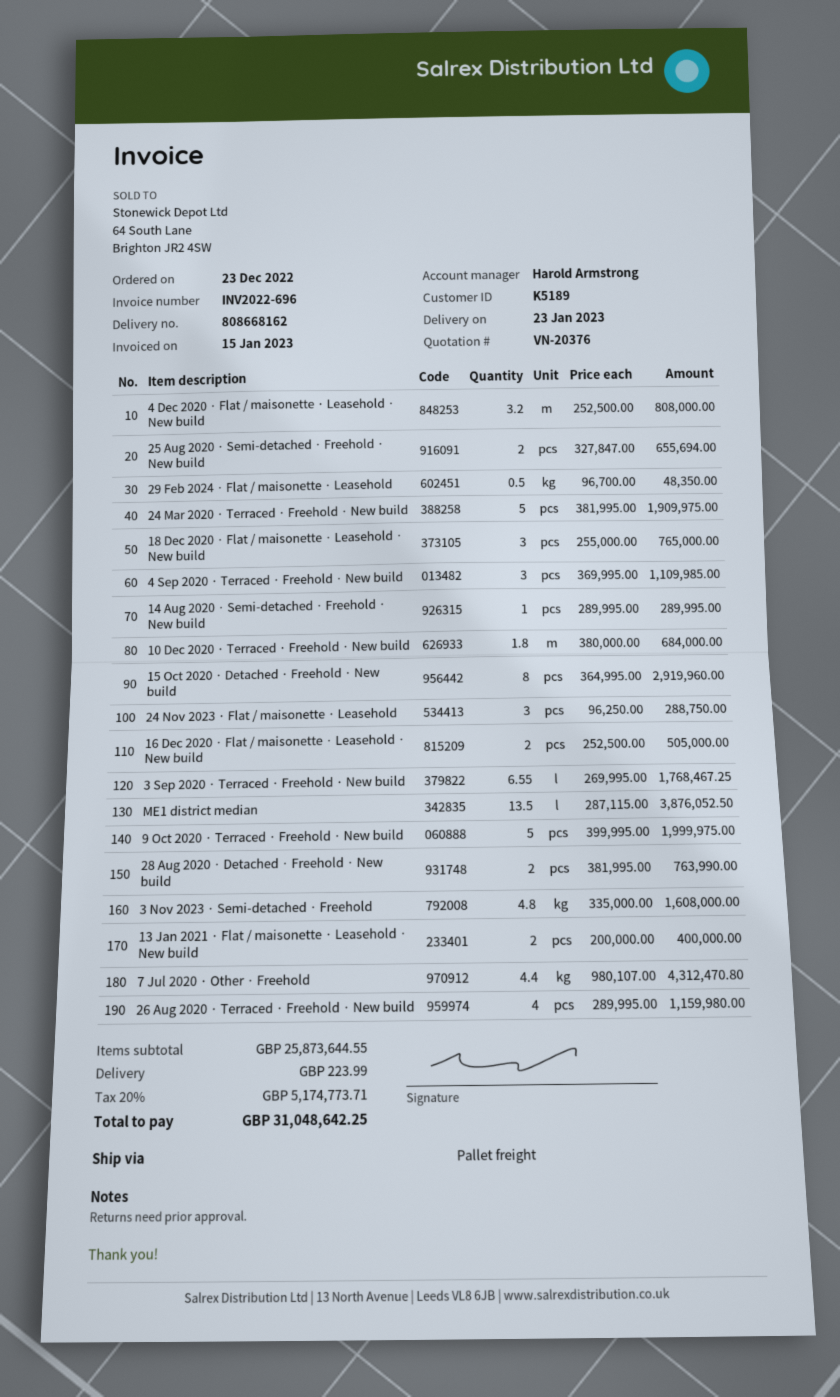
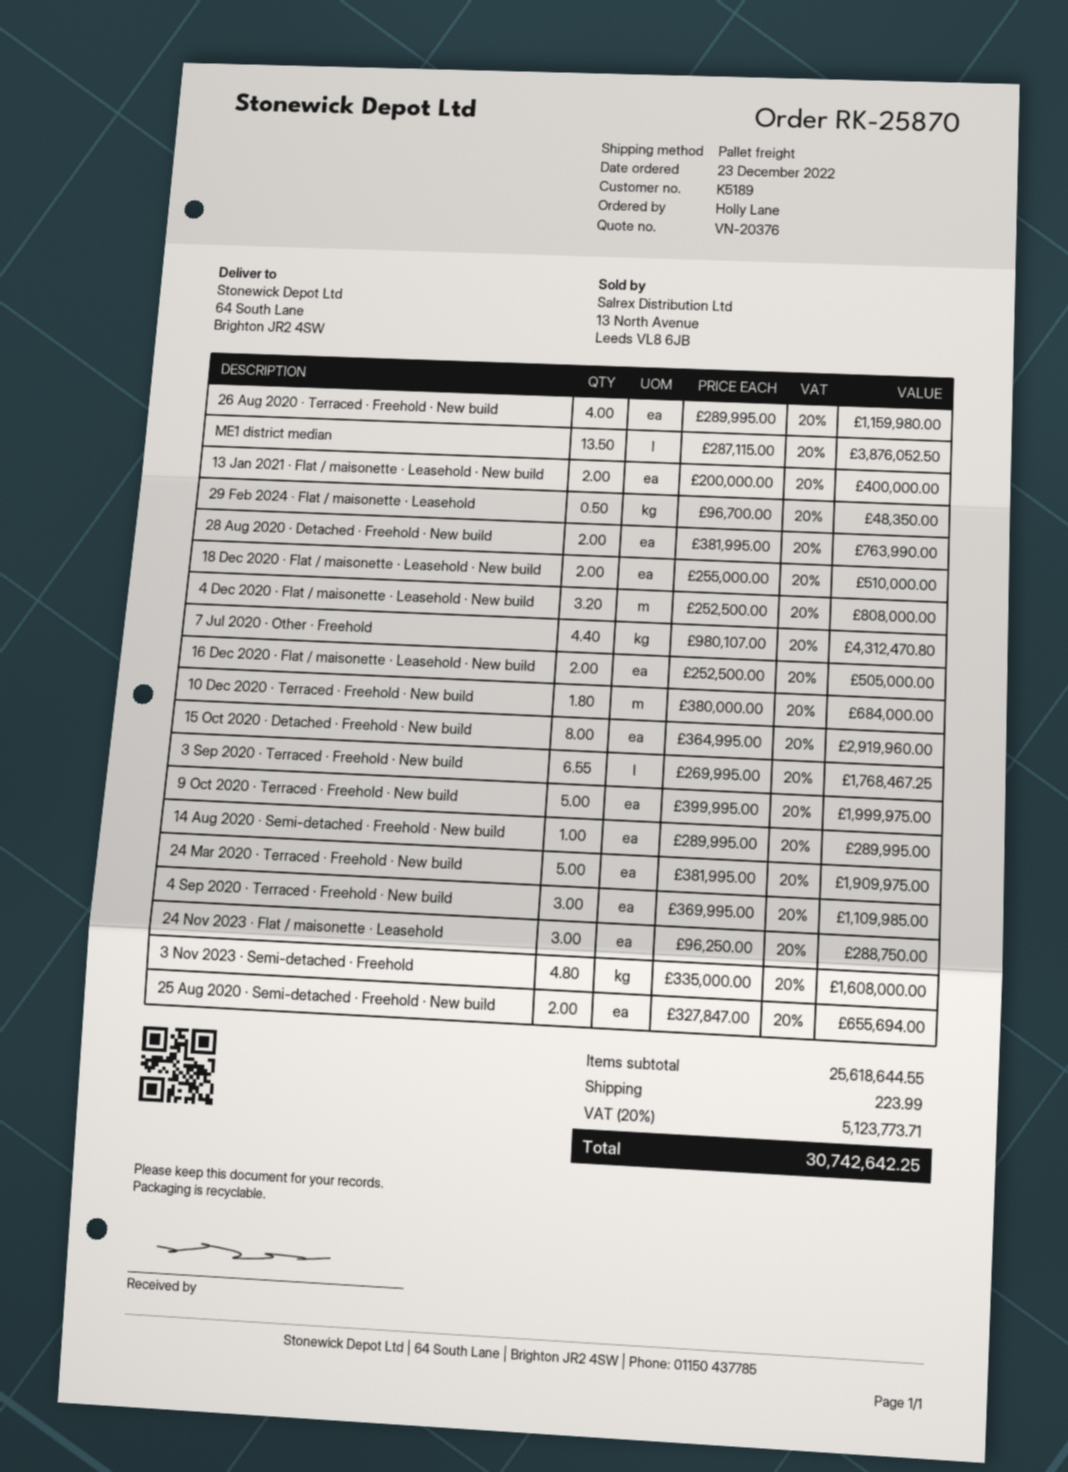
18 Dec 2020 · Flat / maisonette · Leasehold · New build: 3 x 255000.00 = 765000.00 -> 2 x 255000.00 = 510000.00
subtotal: 25873644.55 -> 25618644.55
tax: 20% = 5174773.71 -> 20% = 5123773.71
total: 31048642.25 -> 30742642.25

